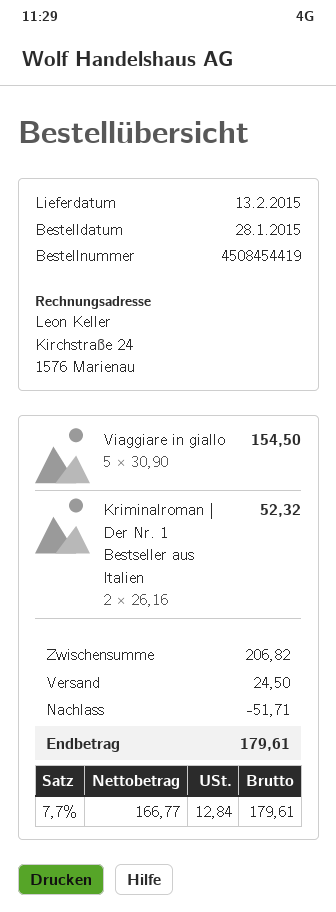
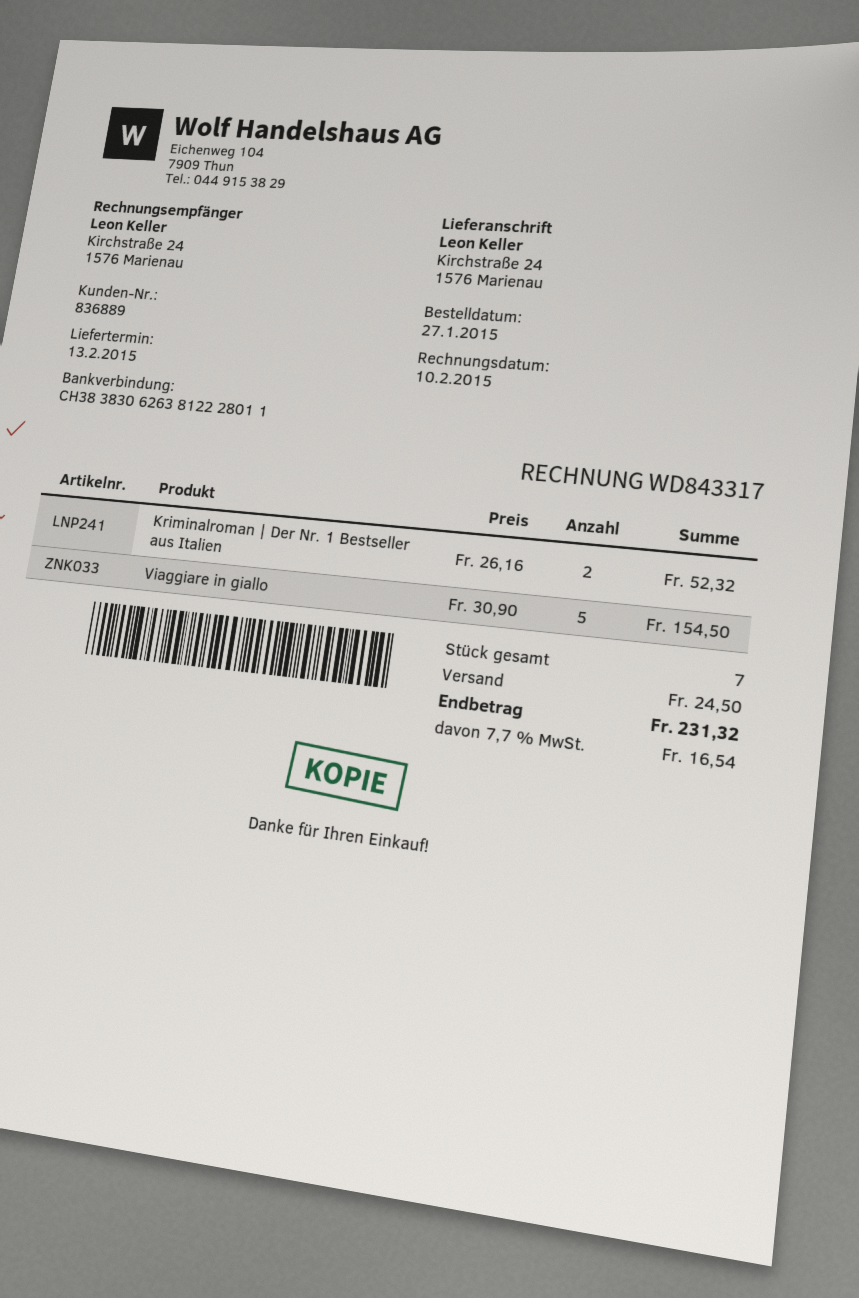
order date: 2015-01-28 -> 2015-01-27
discount: 51.71 -> none
tax: 7.7% = 12.84 -> 7.7% = 16.54
total: 179.61 -> 231.32

